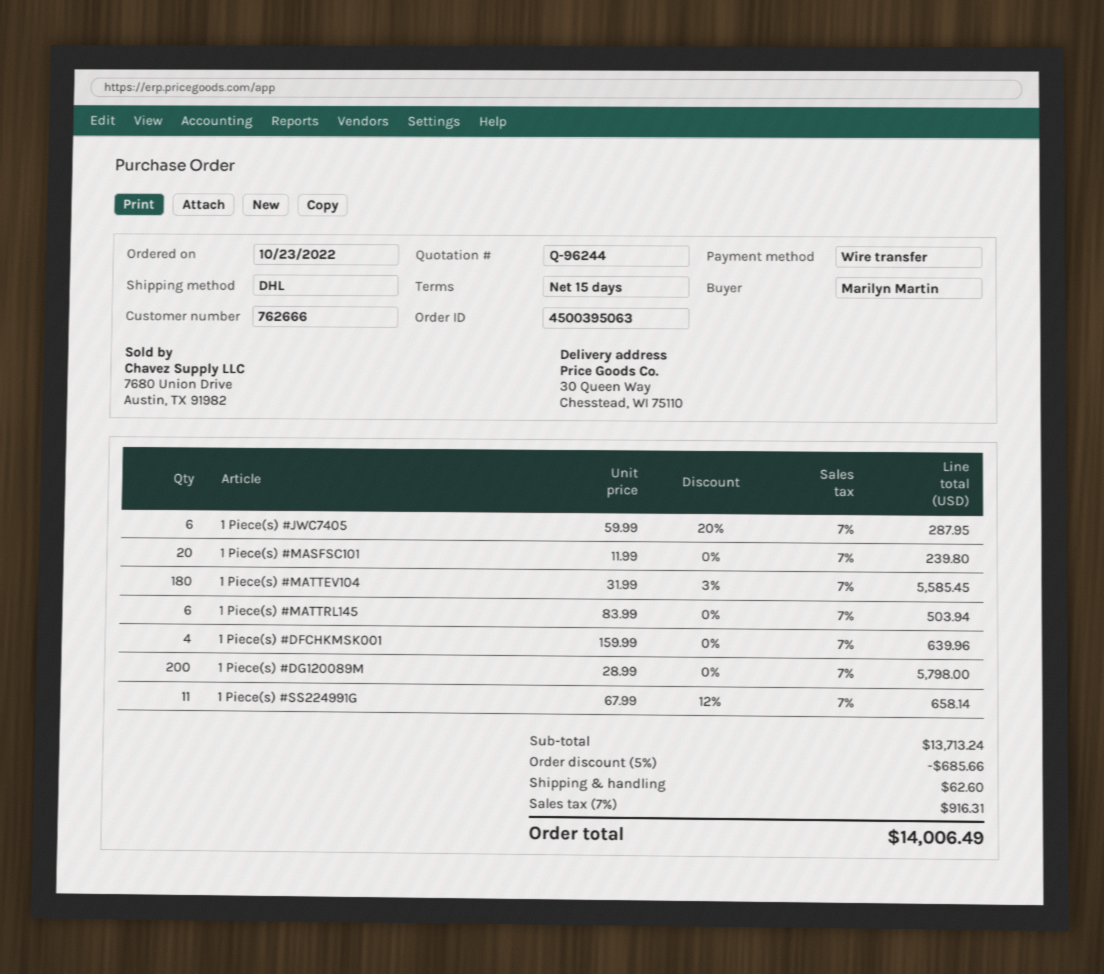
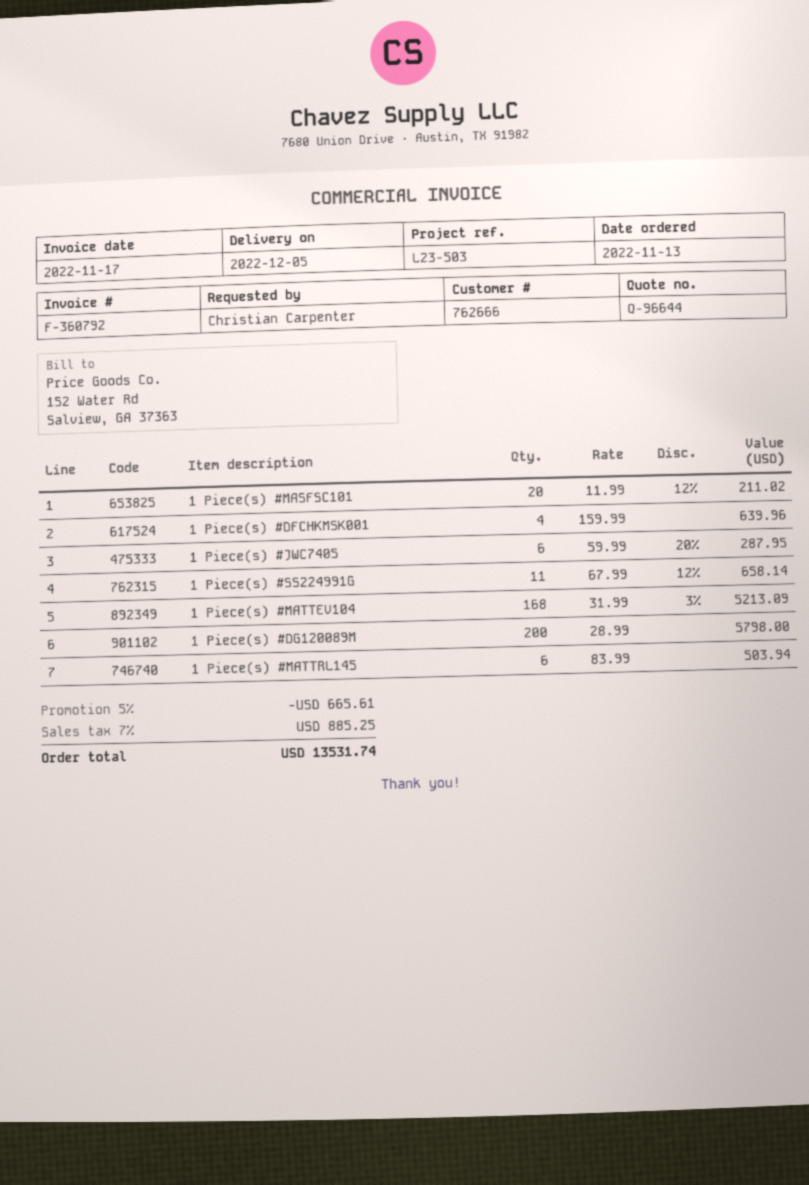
quote number: Q-96244 -> Q-96644
order date: 2022-10-23 -> 2022-11-13
ordered by: Marilyn Martin -> Christian Carpenter
1 Piece(s) #MASFSC101: 20 x 11.99 = 239.80 -> 20 x 11.99 - 12% = 211.02
1 Piece(s) #MATTEV104: 180 x 31.99 - 3% = 5585.45 -> 168 x 31.99 - 3% = 5213.09
discount: 5% = 685.66 -> 5% = 665.61
shipping: 62.60 -> none
tax: 7% = 916.31 -> 7% = 885.25
total: 14006.49 -> 13531.74

